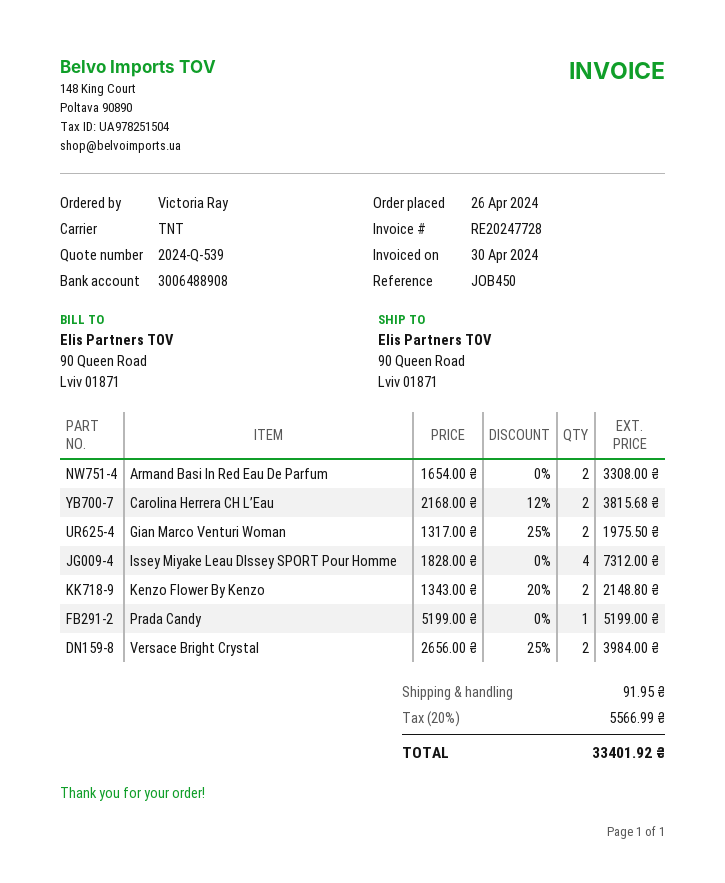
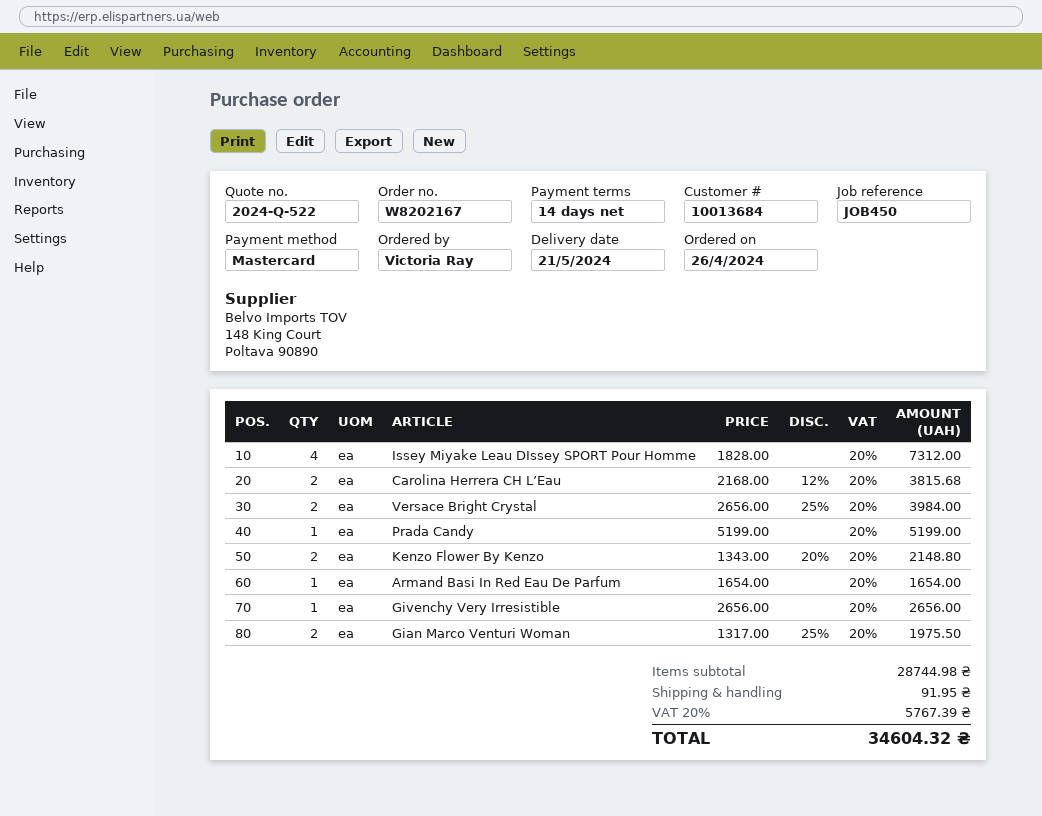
quote number: 2024-Q-539 -> 2024-Q-522
Armand Basi In Red Eau De Parfum: 2 x 1654.00 = 3308.00 -> 1 x 1654.00 = 1654.00
Givenchy Very Irresistible: none -> 1 x 2656.00 = 2656.00
tax: 20% = 5566.99 -> 20% = 5767.39
total: 33401.92 -> 34604.32

